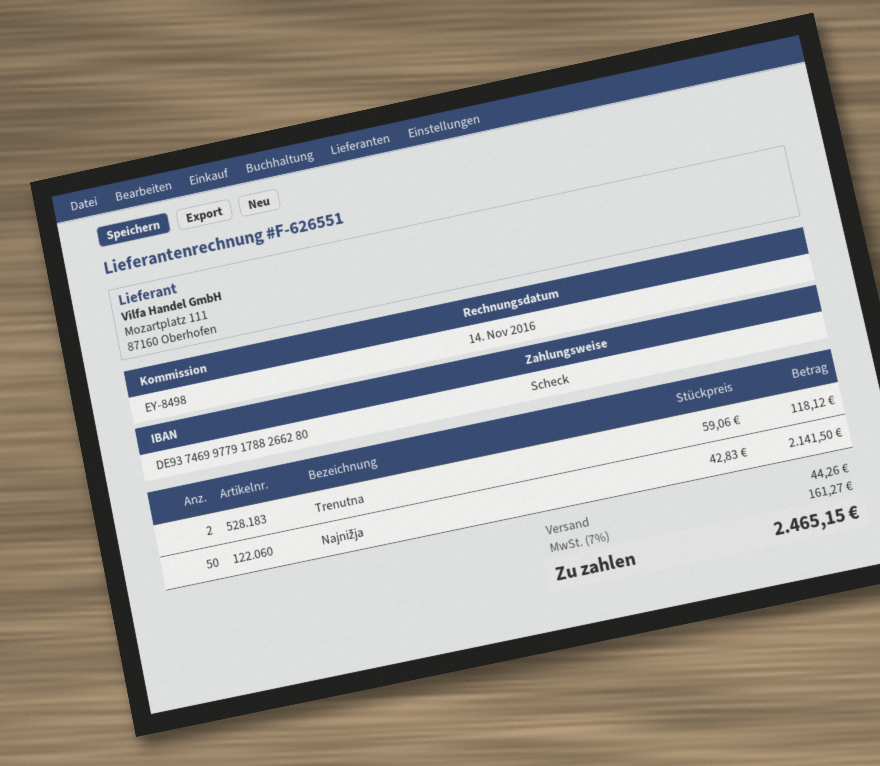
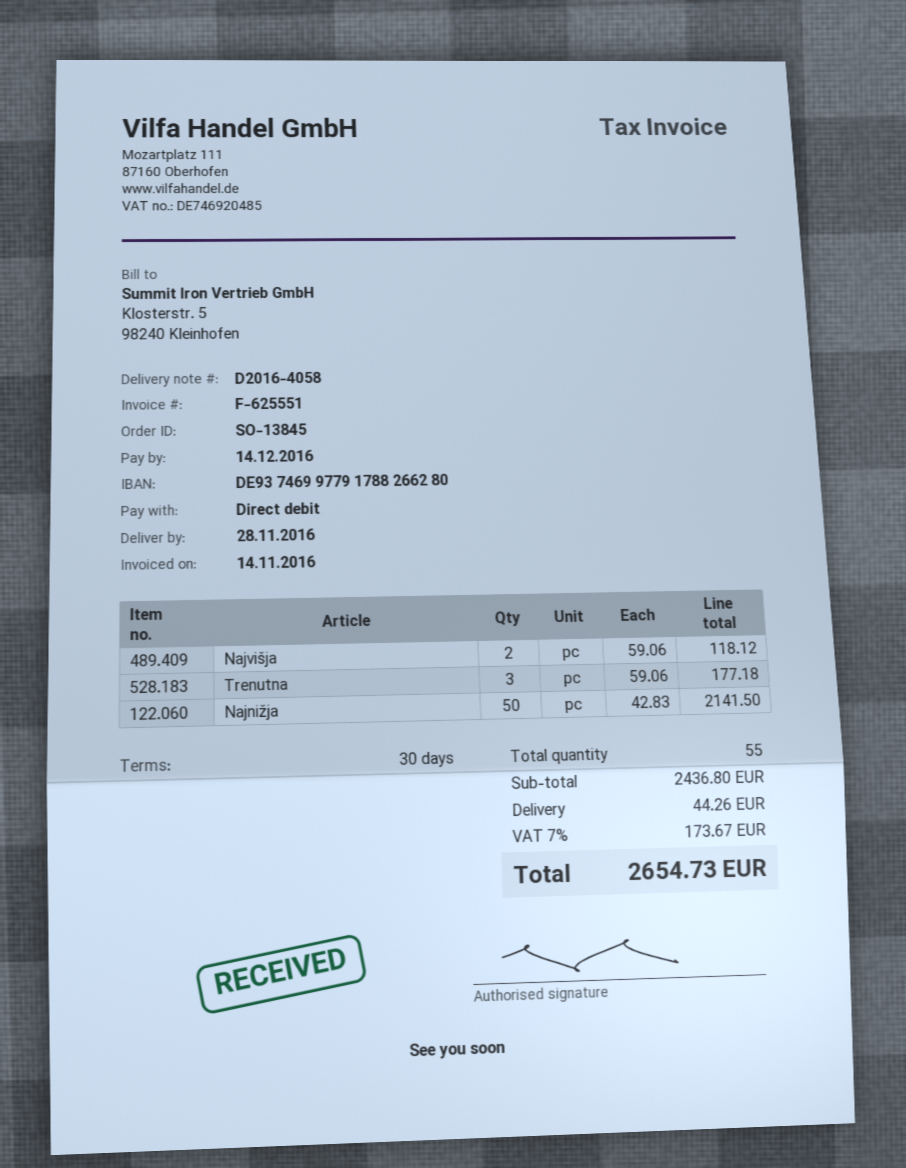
invoice number: F-626551 -> F-625551
payment method: cheque -> direct debit
Trenutna: 2 x 59.06 = 118.12 -> 3 x 59.06 = 177.18
Najvišja: none -> 2 x 59.06 = 118.12
tax: 7% = 161.27 -> 7% = 173.67
total: 2465.15 -> 2654.73

